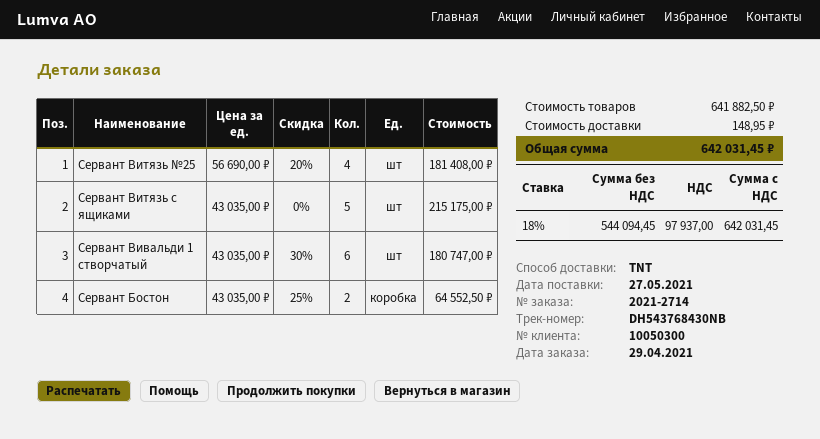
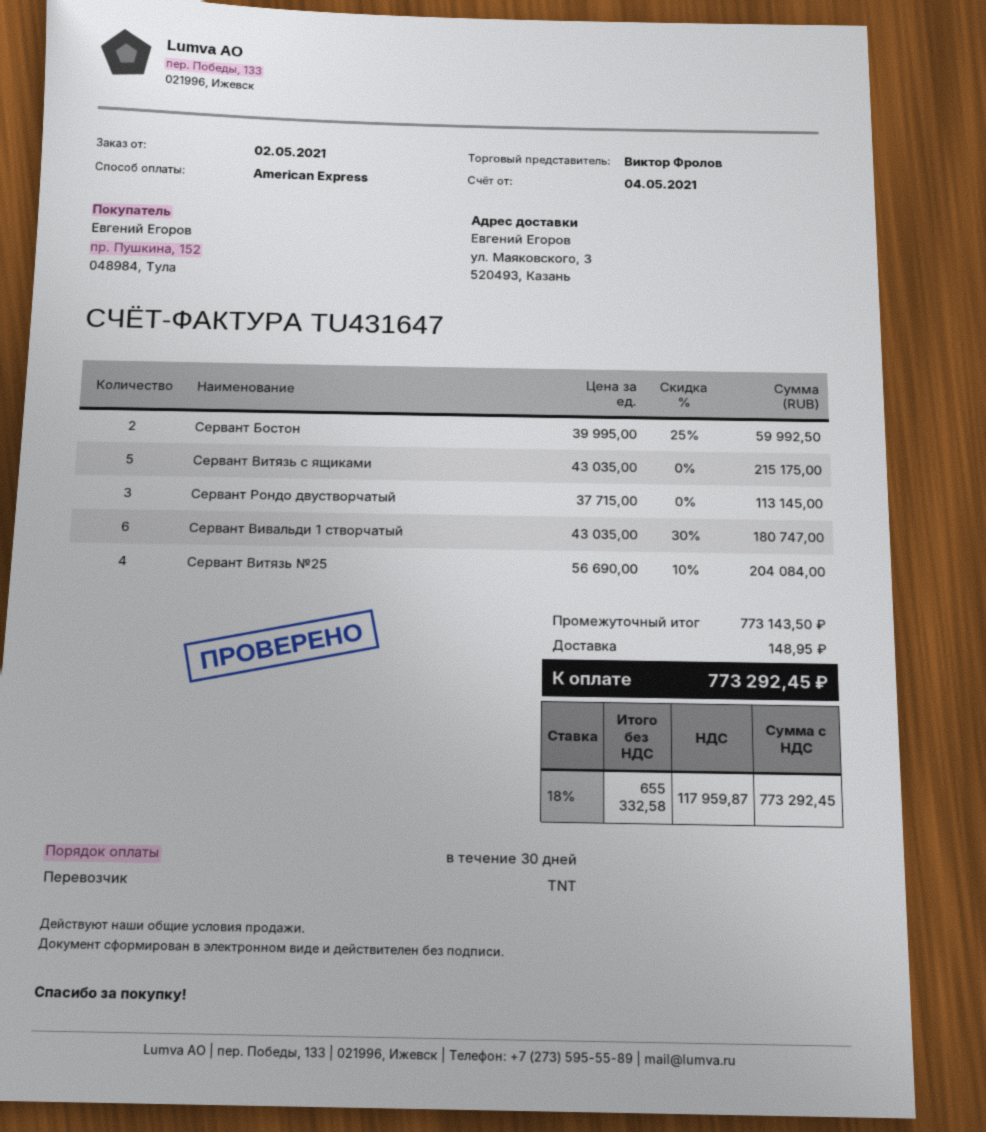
order date: 2021-04-29 -> 2021-05-02
Сервант Витязь №25: 4 x 56690.00 - 20% = 181408.00 -> 4 x 56690.00 - 10% = 204084.00
Сервант Бостон: 2 x 43035.00 - 25% = 64552.50 -> 2 x 39995.00 - 25% = 59992.50
Сервант Рондо двустворчатый: none -> 3 x 37715.00 = 113145.00
subtotal: 641882.50 -> 773143.50
net: 544094.45 -> 655332.58
tax: 18% = 97937.00 -> 18% = 117959.87
total: 642031.45 -> 773292.45

